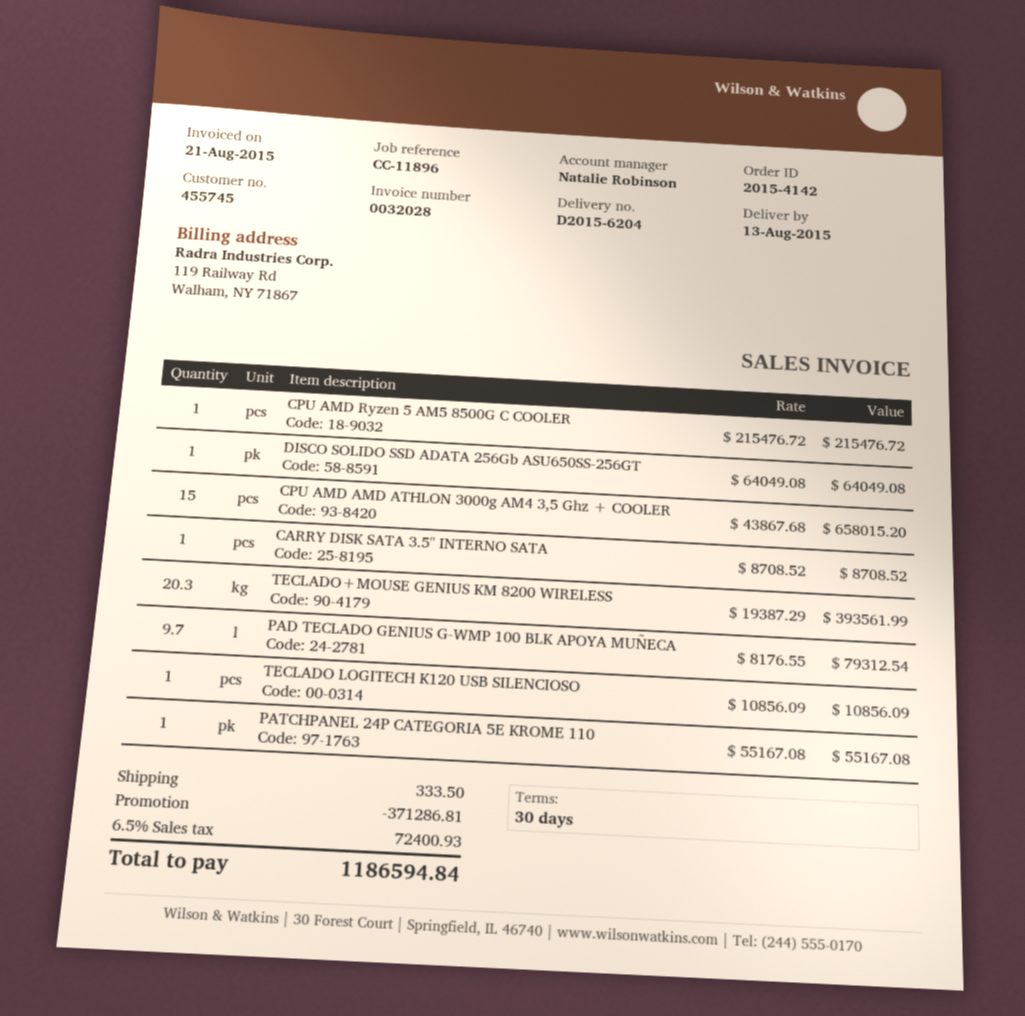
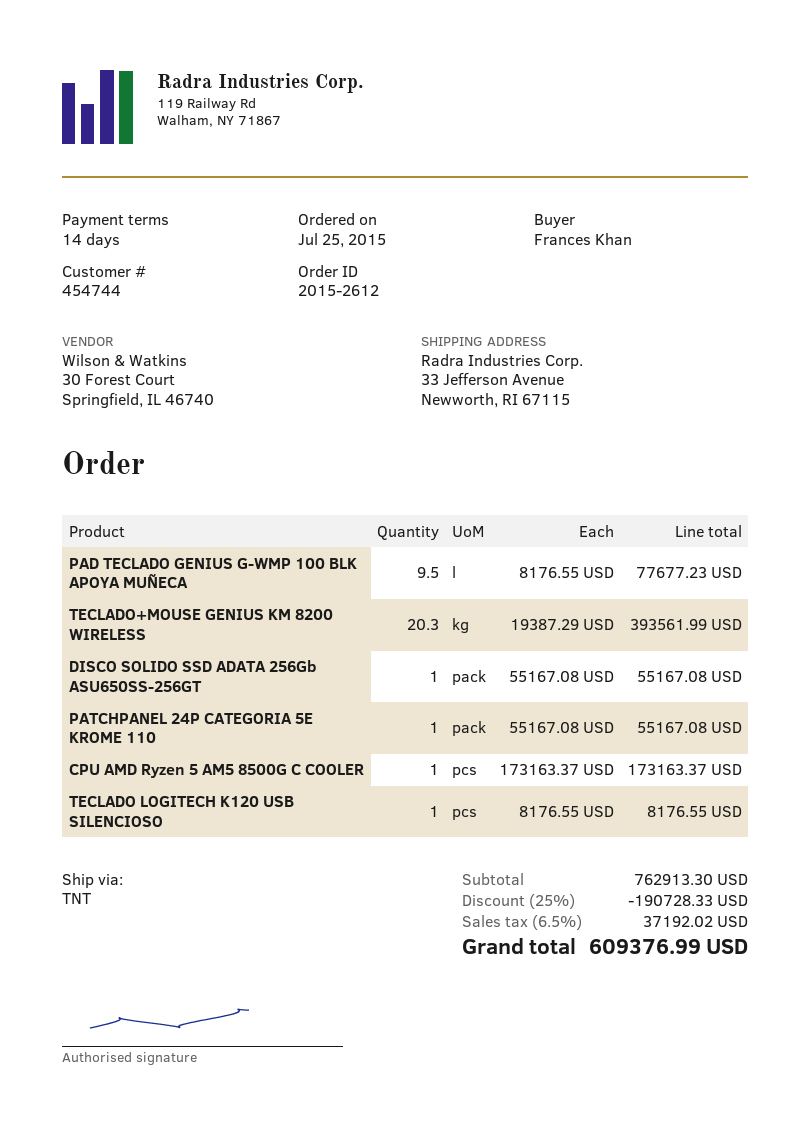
order number: 2015-4142 -> 2015-2612
payment terms: 30 days -> 14 days
customer number: 455745 -> 454744
CPU AMD Ryzen 5 AM5 8500G C COOLER: 1 x 215476.72 = 215476.72 -> 1 x 173163.37 = 173163.37
DISCO SOLIDO SSD ADATA 256Gb ASU650SS-256GT: 1 x 64049.08 = 64049.08 -> 1 x 55167.08 = 55167.08
CPU AMD AMD ATHLON 3000g AM4 3,5 Ghz + COOLER: 15 x 43867.68 = 658015.20 -> none
CARRY DISK SATA 3.5" INTERNO SATA: 1 x 8708.52 = 8708.52 -> none
PAD TECLADO GENIUS G-WMP 100 BLK APOYA MUÑECA: 9.7 x 8176.55 = 79312.54 -> 9.5 x 8176.55 = 77677.23
TECLADO LOGITECH K120 USB SILENCIOSO: 1 x 10856.09 = 10856.09 -> 1 x 8176.55 = 8176.55
discount: 371286.81 -> 190728.33
shipping: 333.50 -> none
tax: 6.5% = 72400.93 -> 6.5% = 37192.02
total: 1186594.84 -> 609376.99

